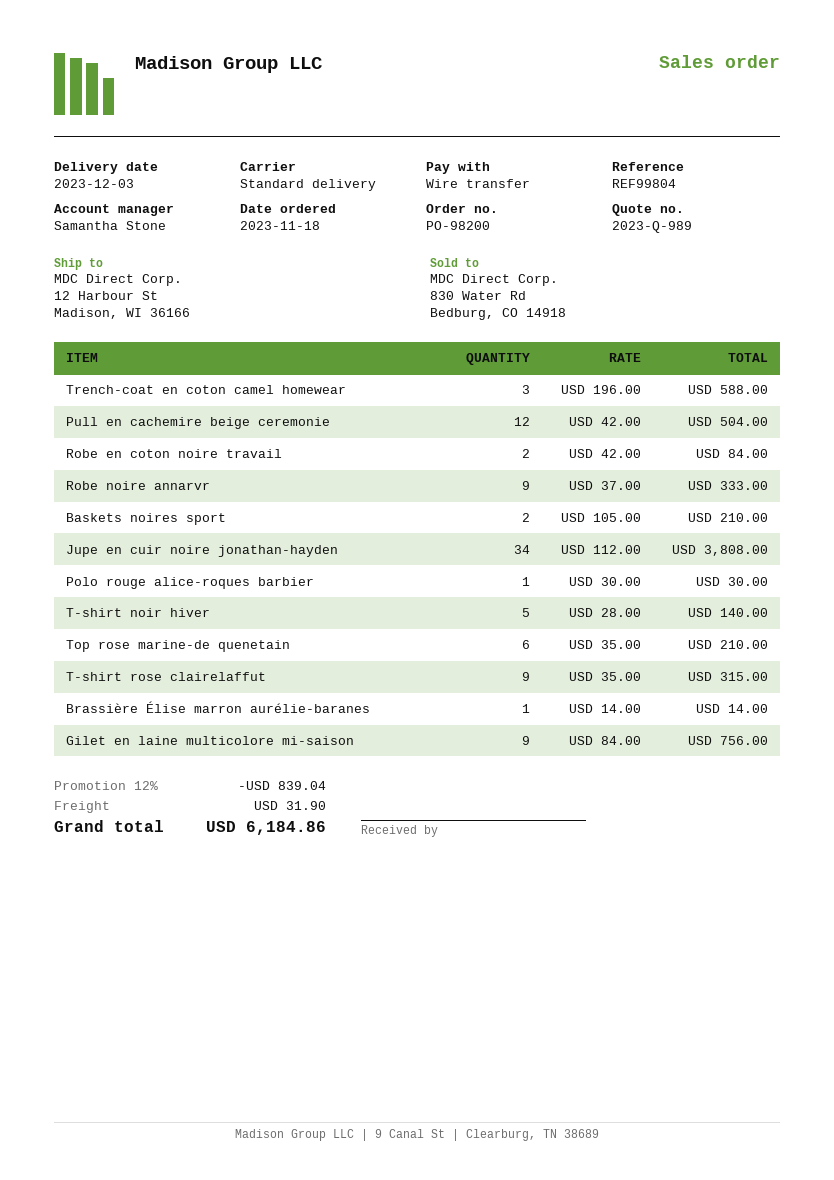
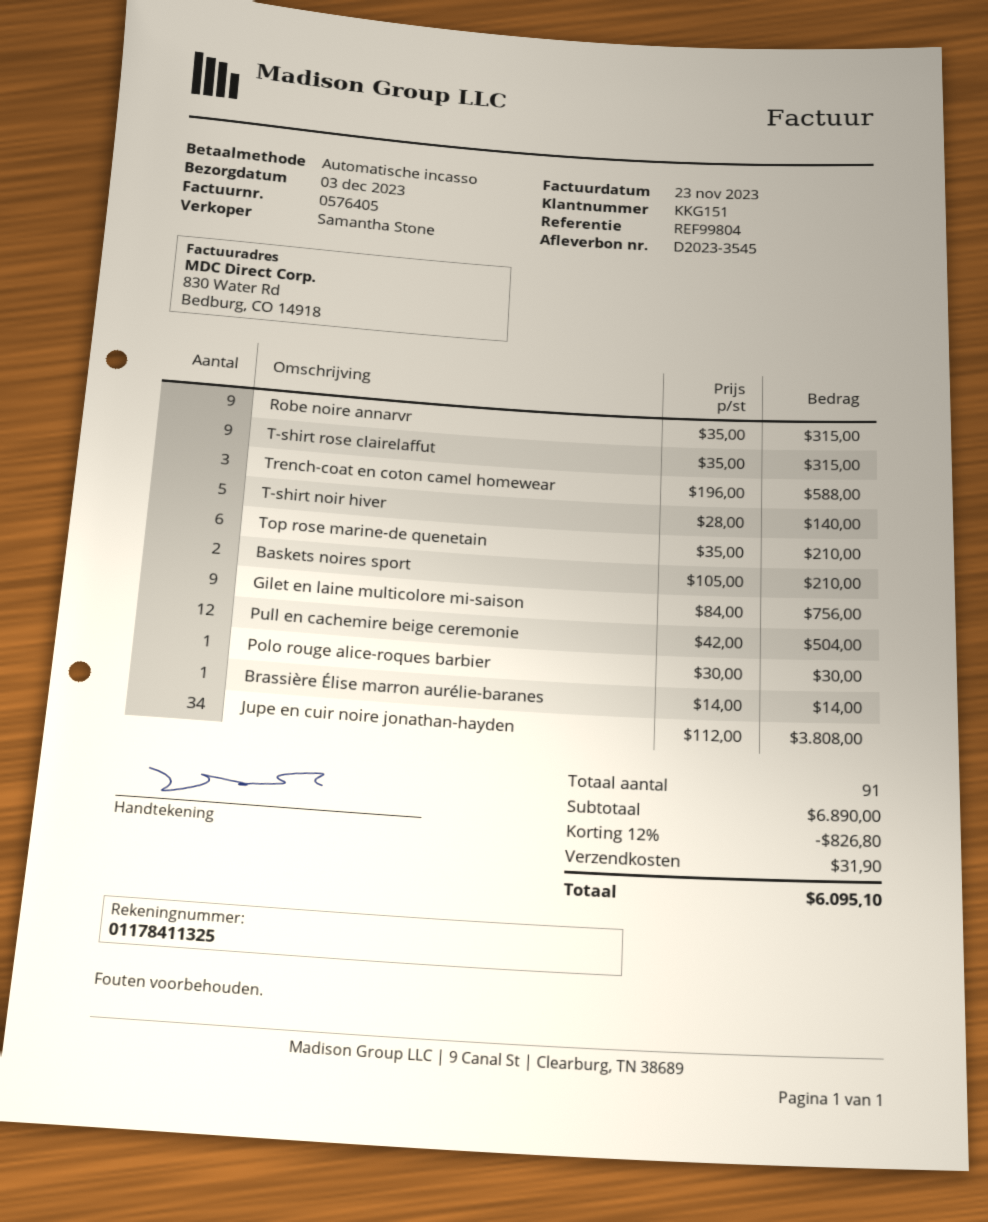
payment method: bank transfer -> direct debit
Robe en coton noire travail: 2 x 42.00 = 84.00 -> none
Robe noire annarvr: 9 x 37.00 = 333.00 -> 9 x 35.00 = 315.00
discount: 12% = 839.04 -> 12% = 826.80
total: 6184.86 -> 6095.10

